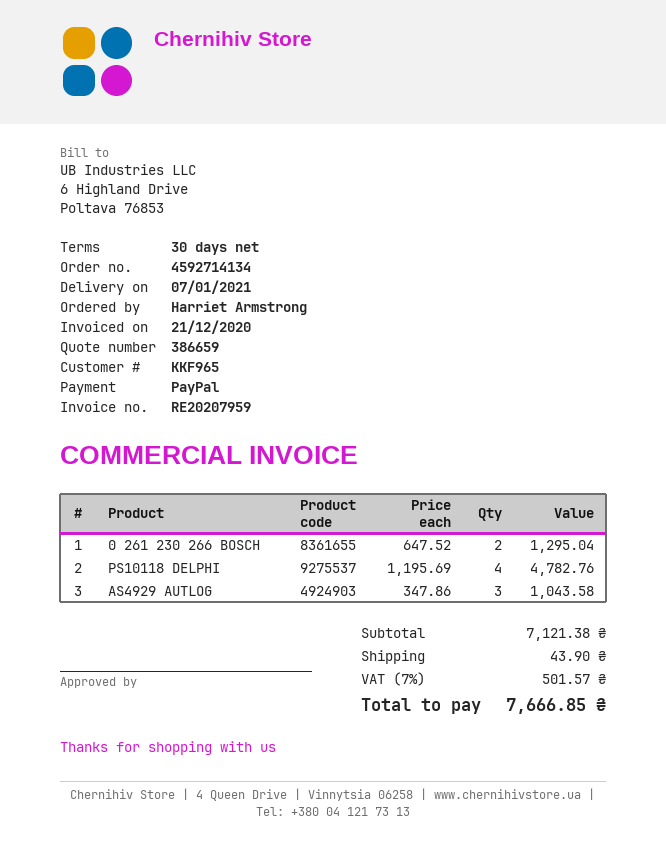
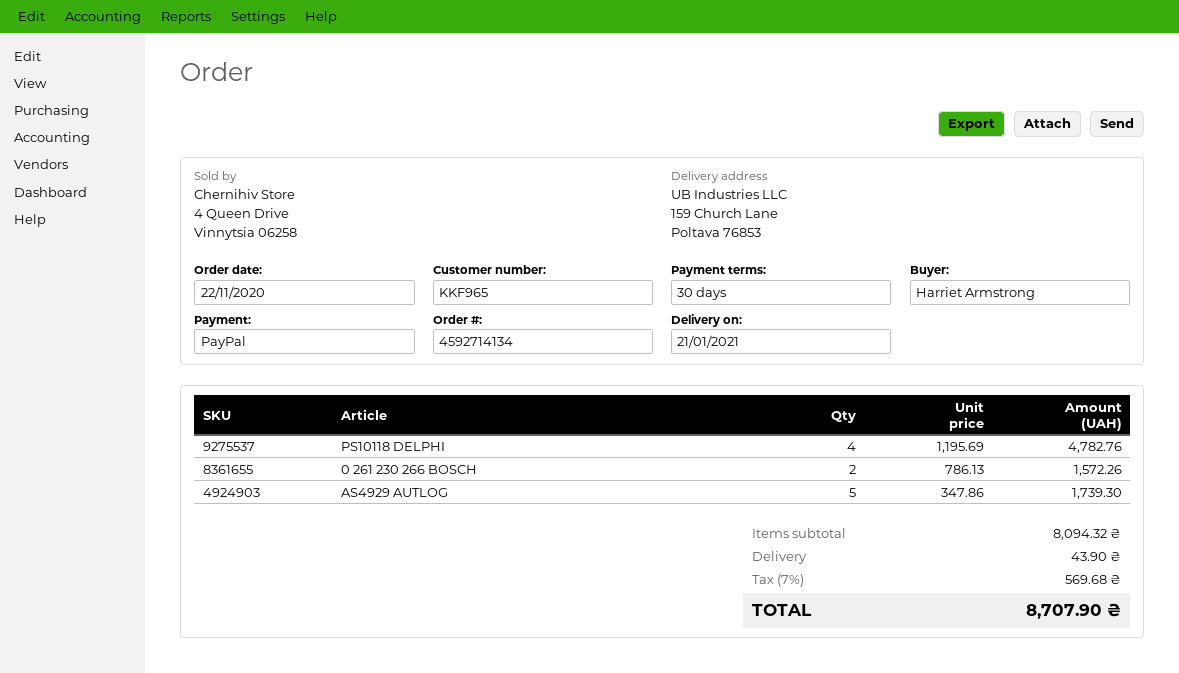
delivery date: 2021-01-07 -> 2021-01-21
0 261 230 266 BOSCH: 2 x 647.52 = 1295.04 -> 2 x 786.13 = 1572.26
AS4929 AUTLOG: 3 x 347.86 = 1043.58 -> 5 x 347.86 = 1739.30
subtotal: 7121.38 -> 8094.32
tax: 7% = 501.57 -> 7% = 569.68
total: 7666.85 -> 8707.90

